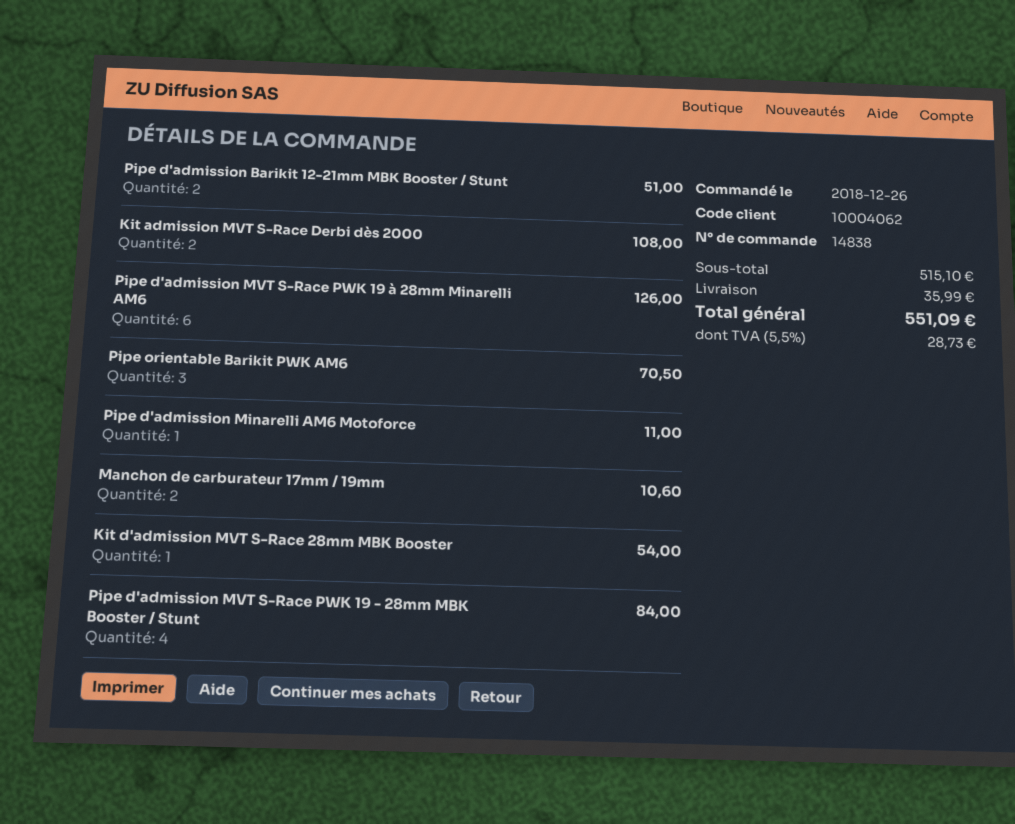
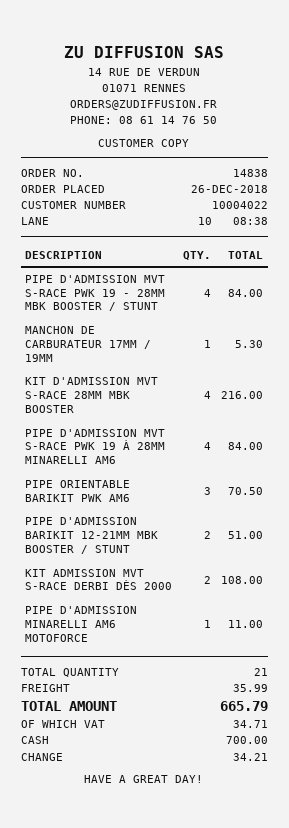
customer number: 10004062 -> 10004022
Pipe d'admission MVT S-Race PWK 19 à 28mm Minarelli AM6: 6 for 126.00 -> 4 for 84.00
Manchon de carburateur 17mm / 19mm: 2 for 10.60 -> 1 for 5.30
Kit d'admission MVT S-Race 28mm MBK Booster: 1 for 54.00 -> 4 for 216.00
tax: 28.73 -> 34.71
total: 551.09 -> 665.79

